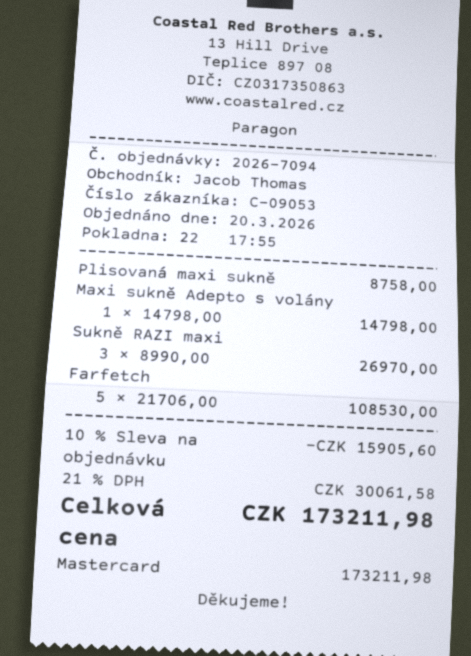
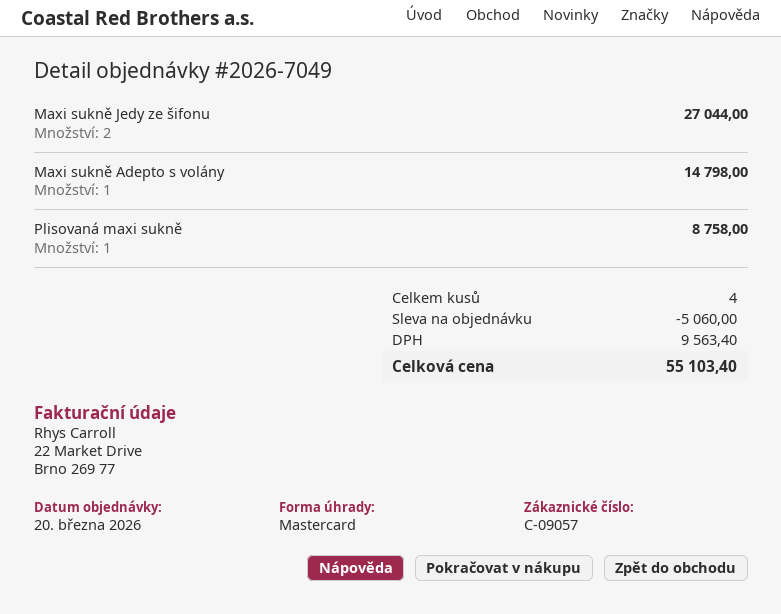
order number: 2026-7094 -> 2026-7049
customer number: C-09053 -> C-09057
Sukně RAZI maxi: 3 for 26970.00 -> none
Farfetch: 5 for 108530.00 -> none
Maxi sukně Jedy ze šifonu: none -> 2 for 27044.00
discount: 15905.60 -> 5060.00
tax: 30061.58 -> 9563.40
total: 173211.98 -> 55103.40

